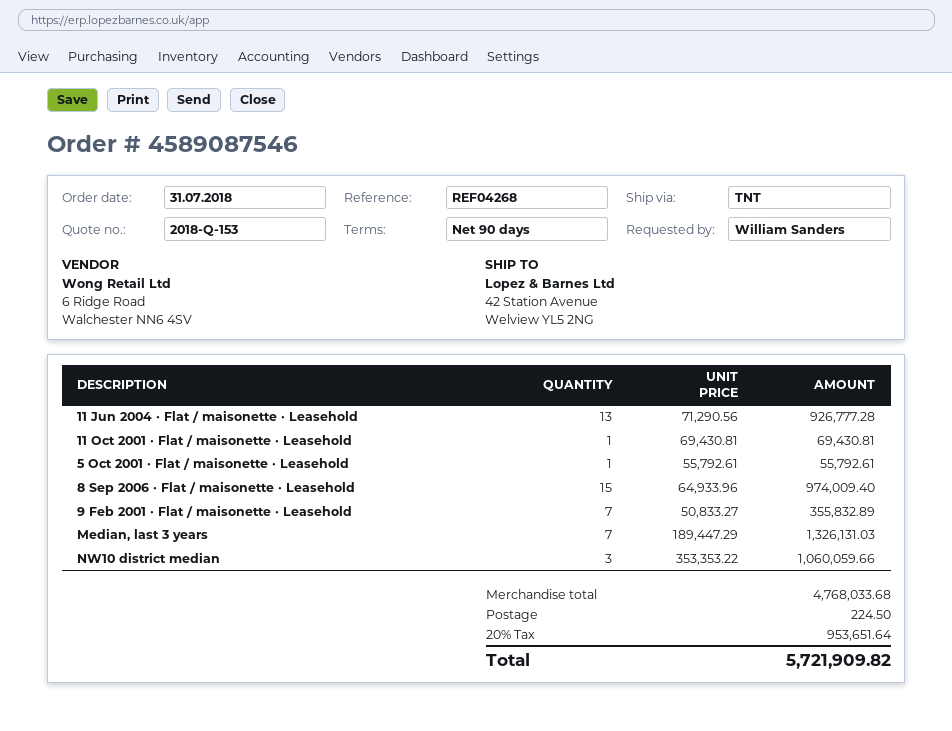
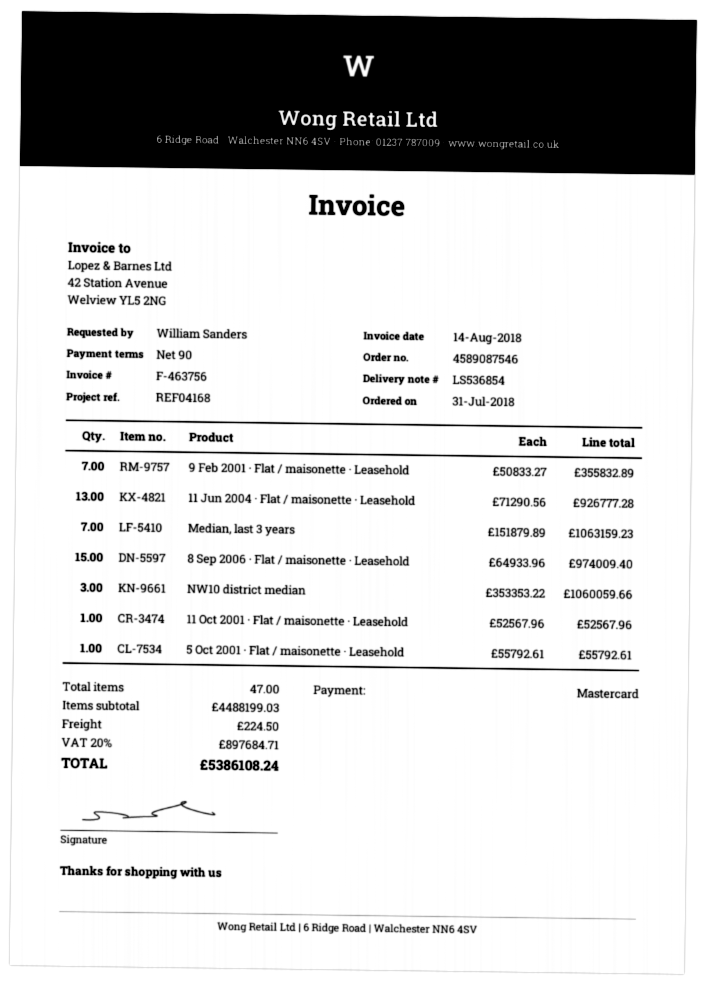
reference: REF04268 -> REF04168
11 Oct 2001 · Flat / maisonette · Leasehold: 1 x 69430.81 = 69430.81 -> 1 x 52567.96 = 52567.96
Median, last 3 years: 7 x 189447.29 = 1326131.03 -> 7 x 151879.89 = 1063159.23
subtotal: 4768033.68 -> 4488199.03
tax: 20% = 953651.64 -> 20% = 897684.71
total: 5721909.82 -> 5386108.24

